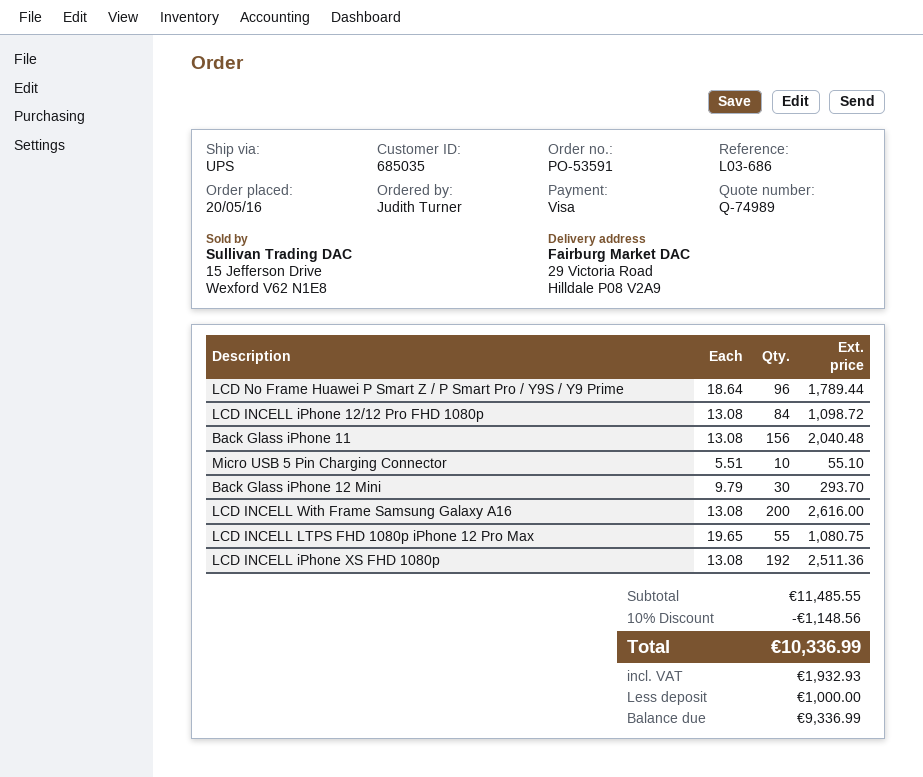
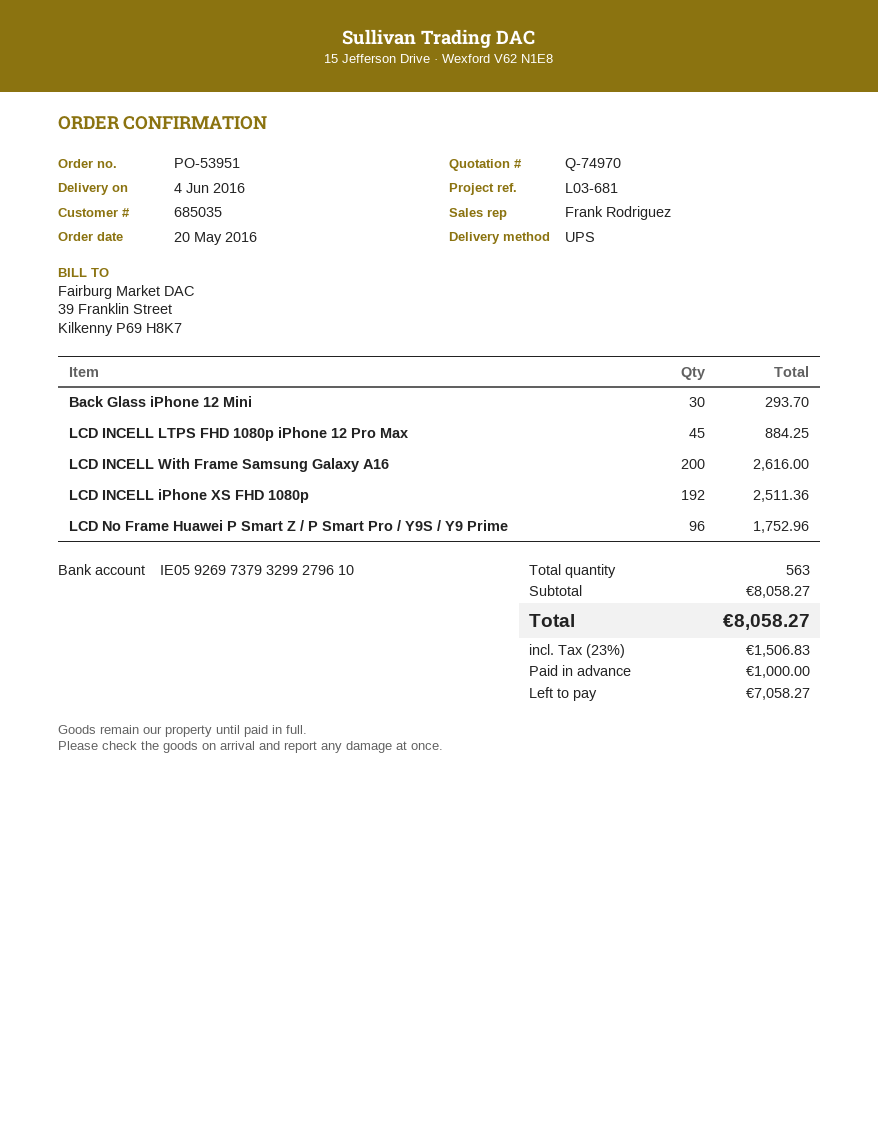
quote number: Q-74989 -> Q-74970
order number: PO-53591 -> PO-53951
reference: L03-686 -> L03-681
LCD No Frame Huawei P Smart Z / P Smart Pro / Y9S / Y9 Prime: 96 for 1789.44 -> 96 for 1752.96
LCD INCELL iPhone 12/12 Pro FHD 1080p: 84 for 1098.72 -> none
Back Glass iPhone 11: 156 for 2040.48 -> none
Micro USB 5 Pin Charging Connector: 10 for 55.10 -> none
LCD INCELL LTPS FHD 1080p iPhone 12 Pro Max: 55 for 1080.75 -> 45 for 884.25
subtotal: 11485.55 -> 8058.27
discount: 10% = 1148.56 -> none
tax: 1932.93 -> 1506.83
total: 10336.99 -> 8058.27
balance: 9336.99 -> 7058.27

